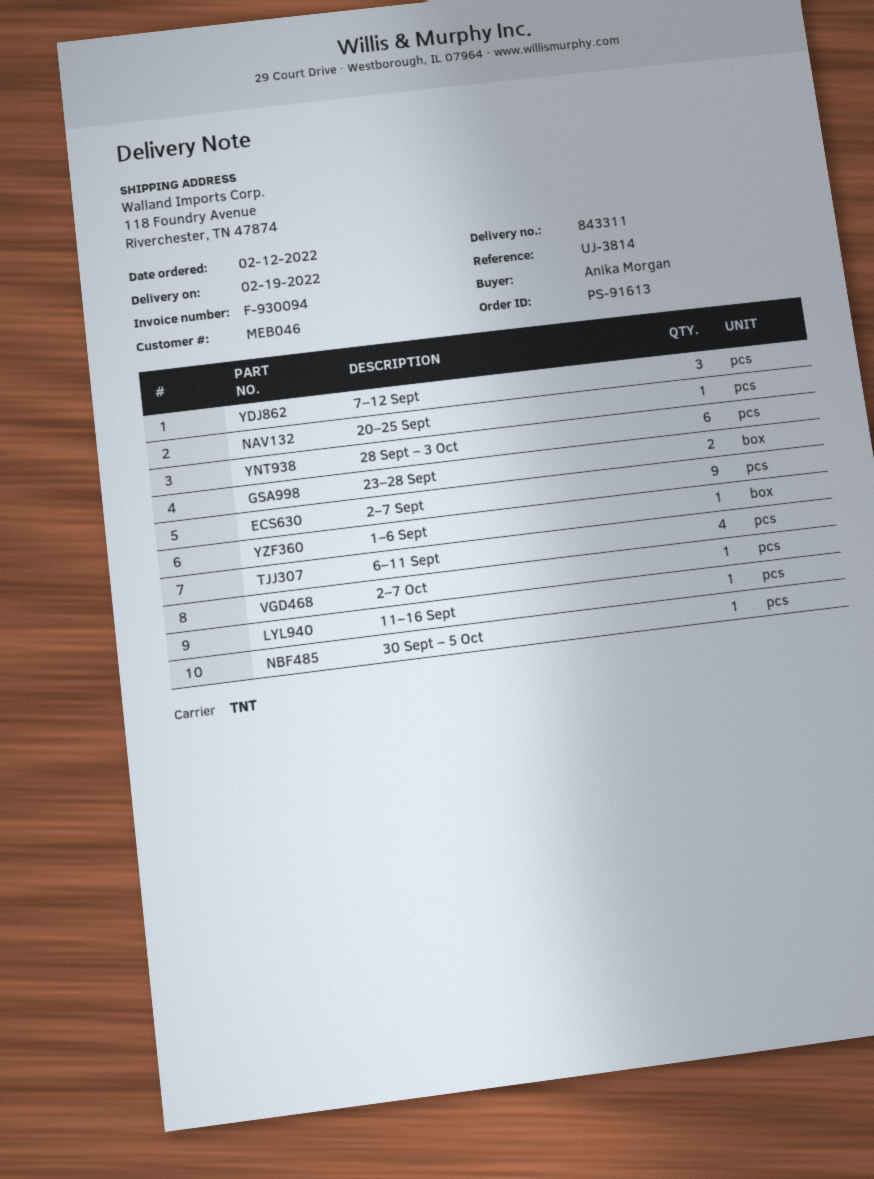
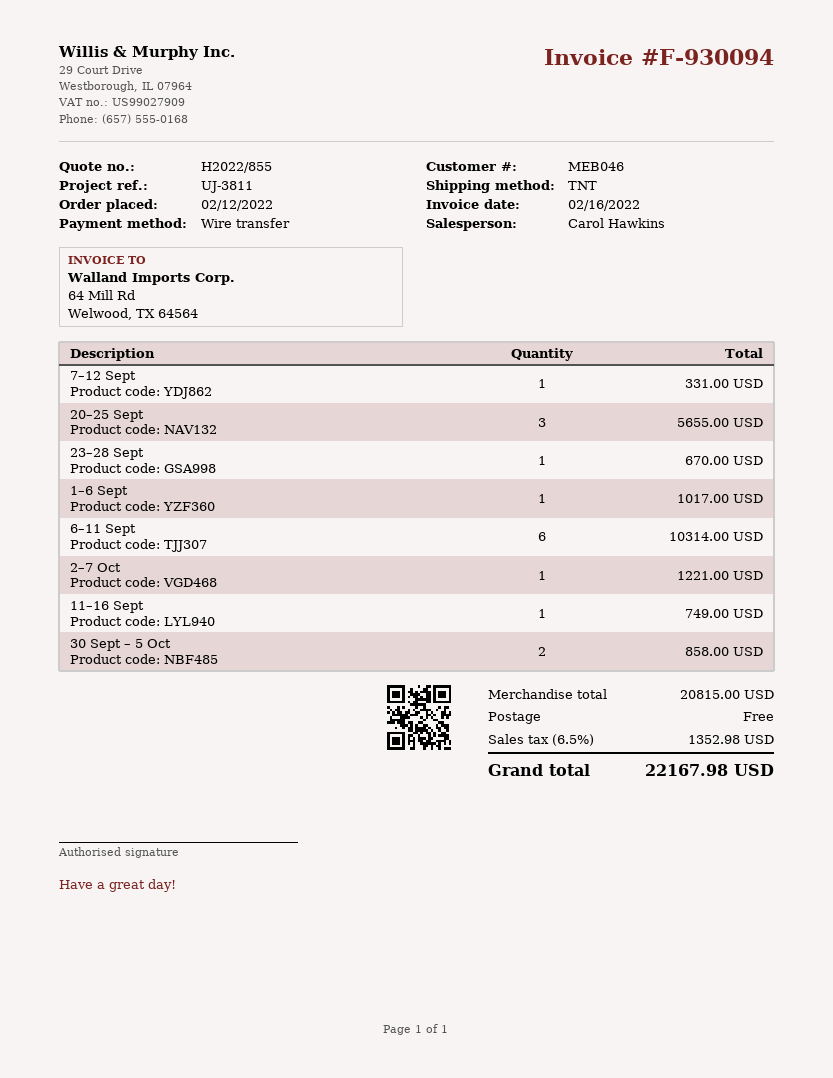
reference: UJ-3814 -> UJ-3811
7–12 Sept: 3 -> 1
20–25 Sept: 1 -> 3
28 Sept – 3 Oct: 6 -> none
23–28 Sept: 2 -> 1
2–7 Sept: 9 -> none
6–11 Sept: 4 -> 6
30 Sept – 5 Oct: 1 -> 2

